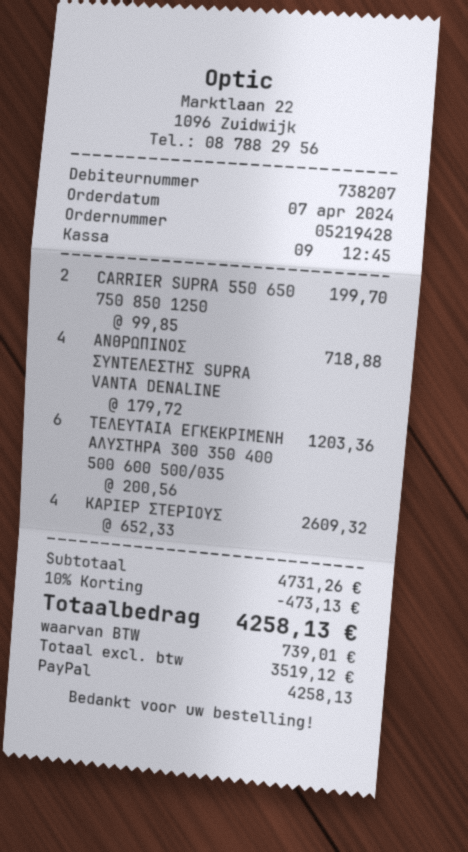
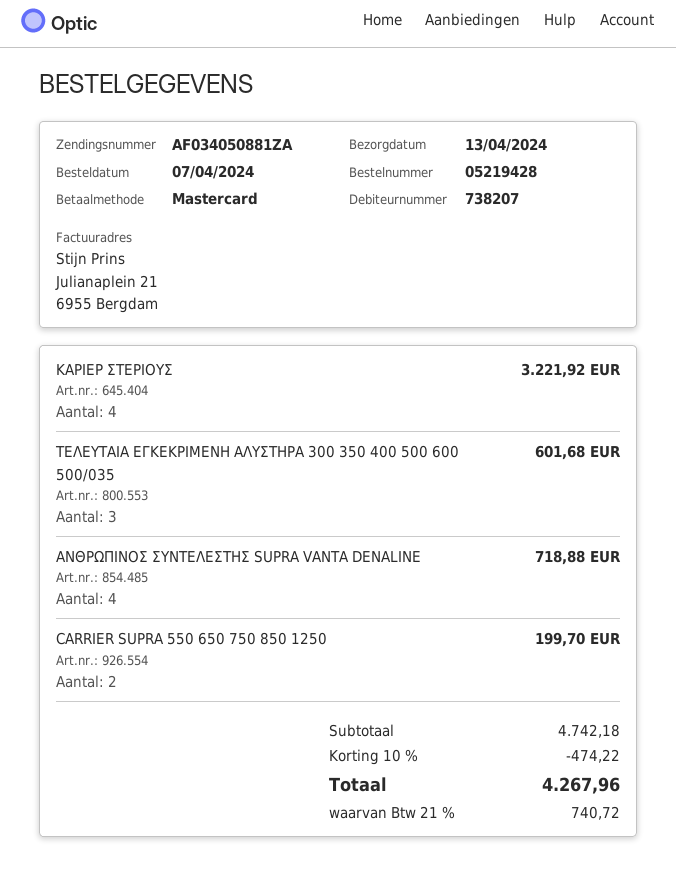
payment method: PayPal -> Mastercard
ΤΕΛΕΥΤΑΙΑ ΕΓΚΕΚΡΙΜΕΝΗ ΑΛΥΣΤΗΡΑ 300 350 400 500 600 500/035: 6 for 1203.36 -> 3 for 601.68
ΚΑΡΙΕΡ ΣΤΕΡΙΟΥΣ: 4 for 2609.32 -> 4 for 3221.92
subtotal: 4731.26 -> 4742.18
discount: 10% = 473.13 -> 10% = 474.22
tax: 739.01 -> 740.72
total: 4258.13 -> 4267.96

